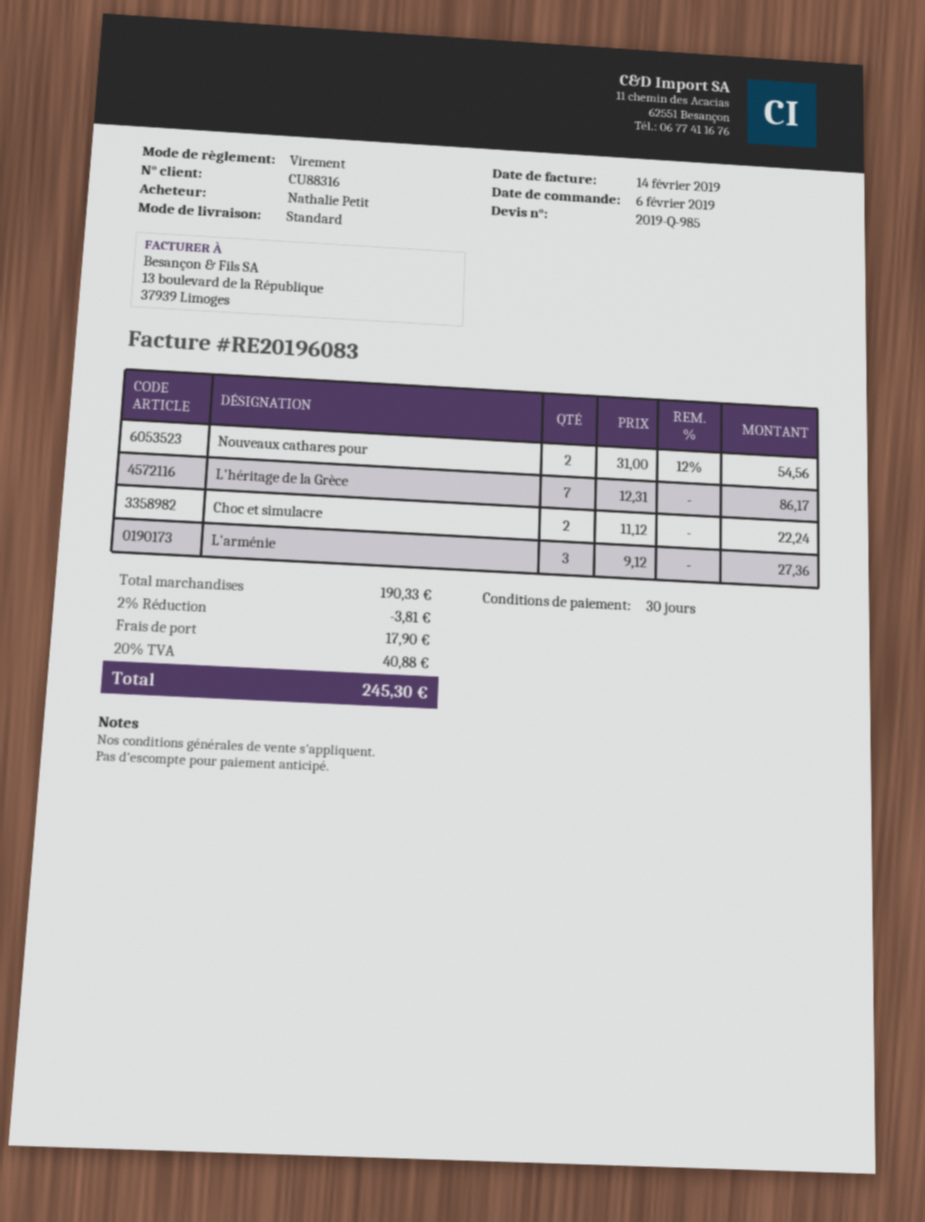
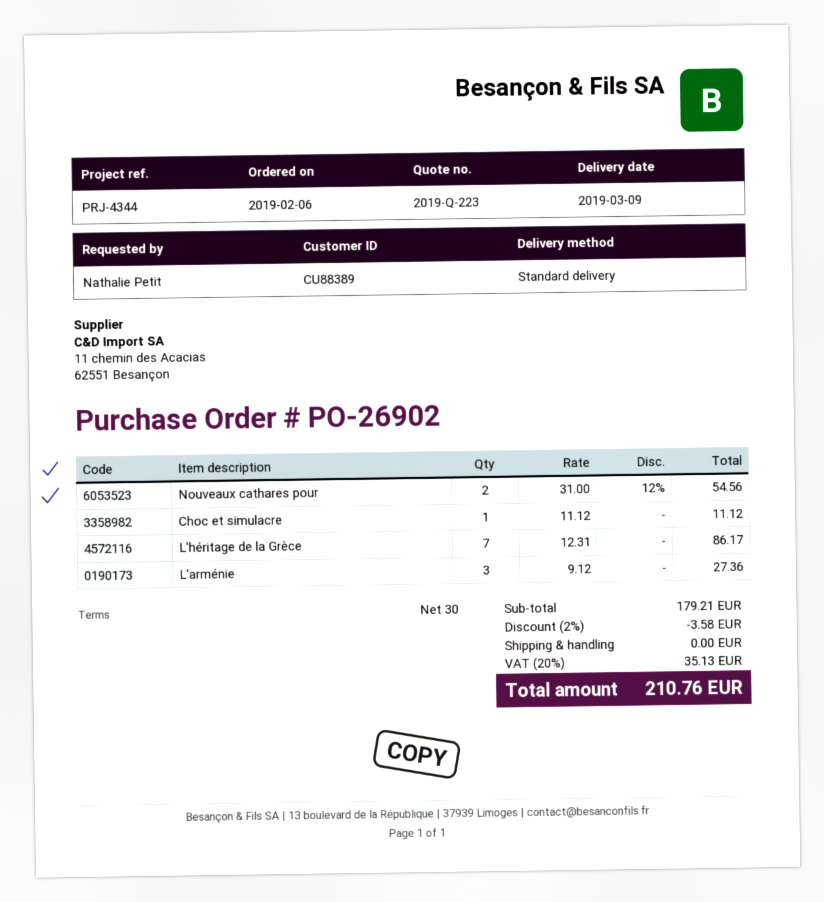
quote number: 2019-Q-985 -> 2019-Q-223
customer number: CU88316 -> CU88389
Choc et simulacre: 2 x 11.12 = 22.24 -> 1 x 11.12 = 11.12
subtotal: 190.33 -> 179.21
discount: 2% = 3.81 -> 2% = 3.58
shipping: 17.90 -> 0.00
tax: 20% = 40.88 -> 20% = 35.13
total: 245.30 -> 210.76

